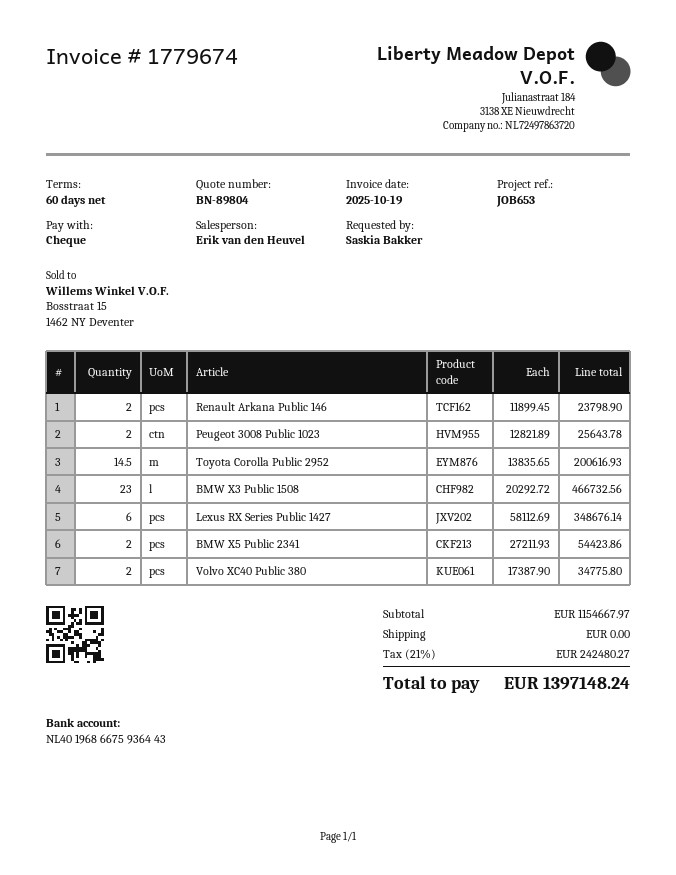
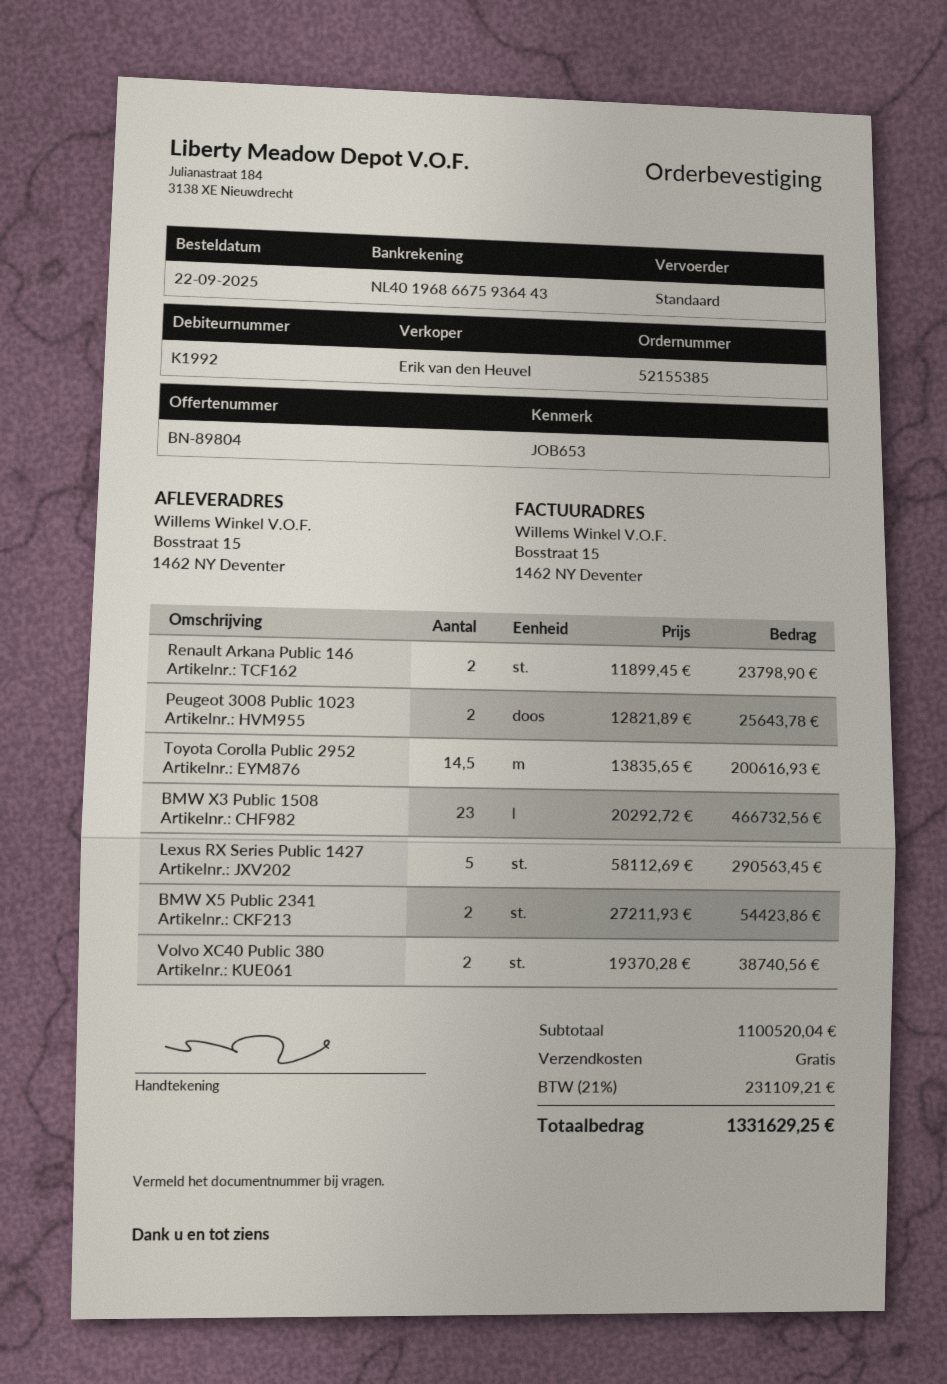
Lexus RX Series Public 1427: 6 x 58112.69 = 348676.14 -> 5 x 58112.69 = 290563.45
Volvo XC40 Public 380: 2 x 17387.90 = 34775.80 -> 2 x 19370.28 = 38740.56
subtotal: 1154667.97 -> 1100520.04
tax: 21% = 242480.27 -> 21% = 231109.21
total: 1397148.24 -> 1331629.25

